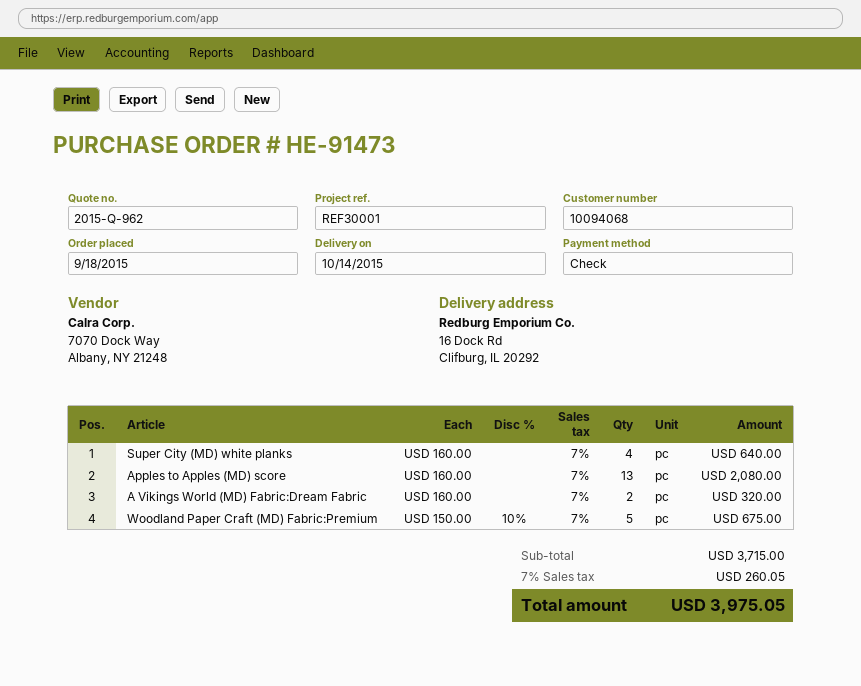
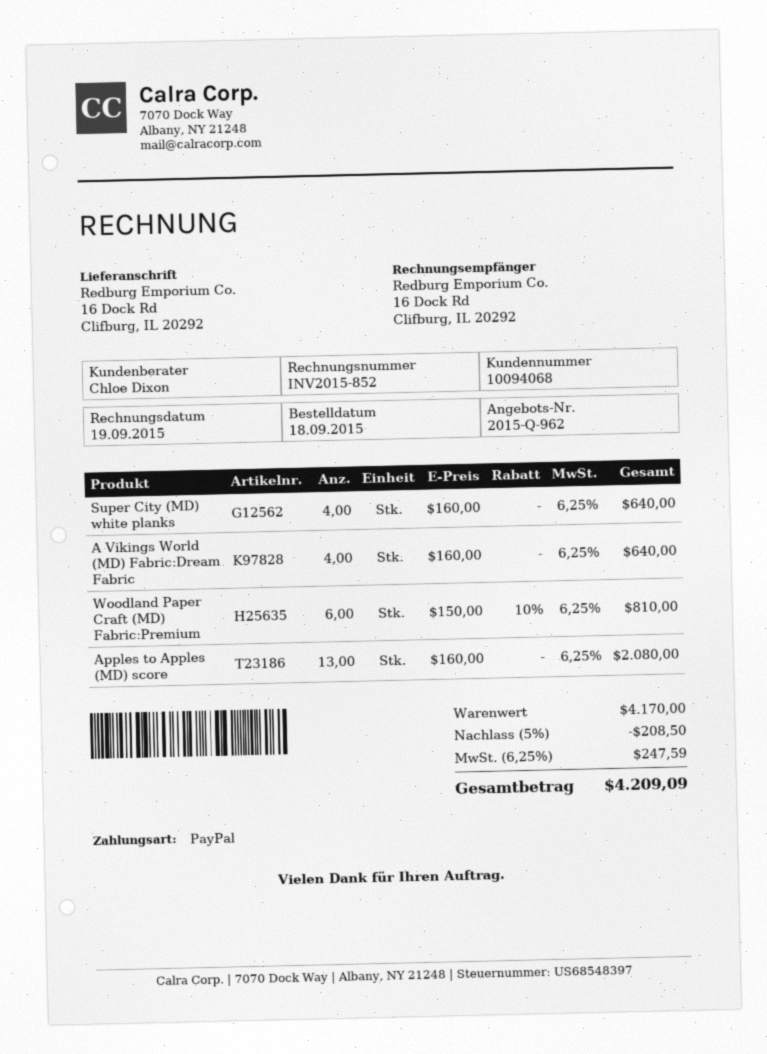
payment method: cheque -> PayPal
A Vikings World (MD) Fabric:Dream Fabric: 2 x 160.00 = 320.00 -> 4 x 160.00 = 640.00
Woodland Paper Craft (MD) Fabric:Premium: 5 x 150.00 - 10% = 675.00 -> 6 x 150.00 - 10% = 810.00
subtotal: 3715.00 -> 4170.00
discount: none -> 5% = 208.50
tax: 7% = 260.05 -> 6.25% = 247.59
total: 3975.05 -> 4209.09

